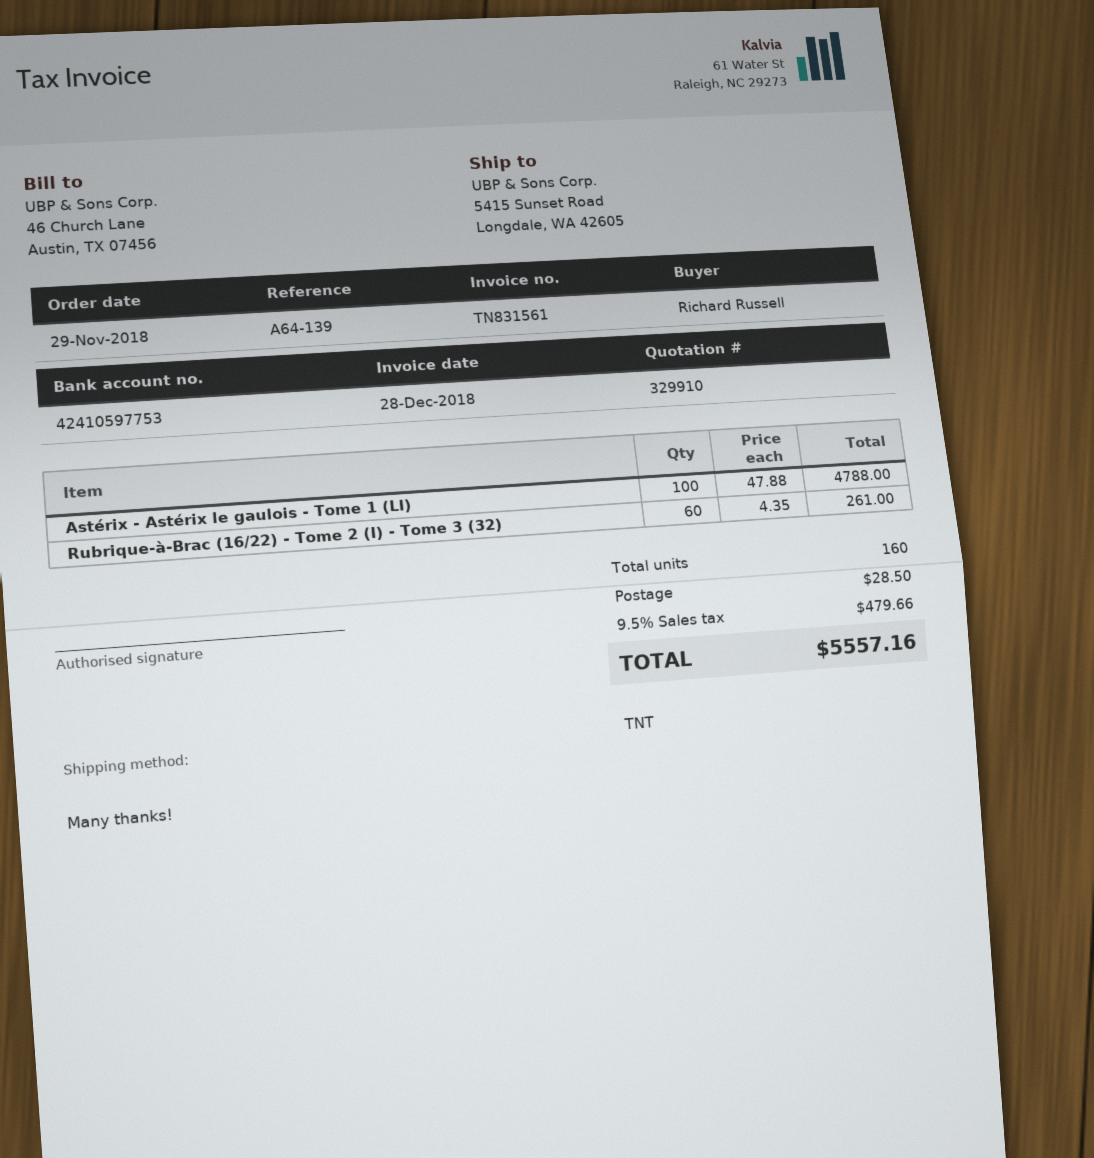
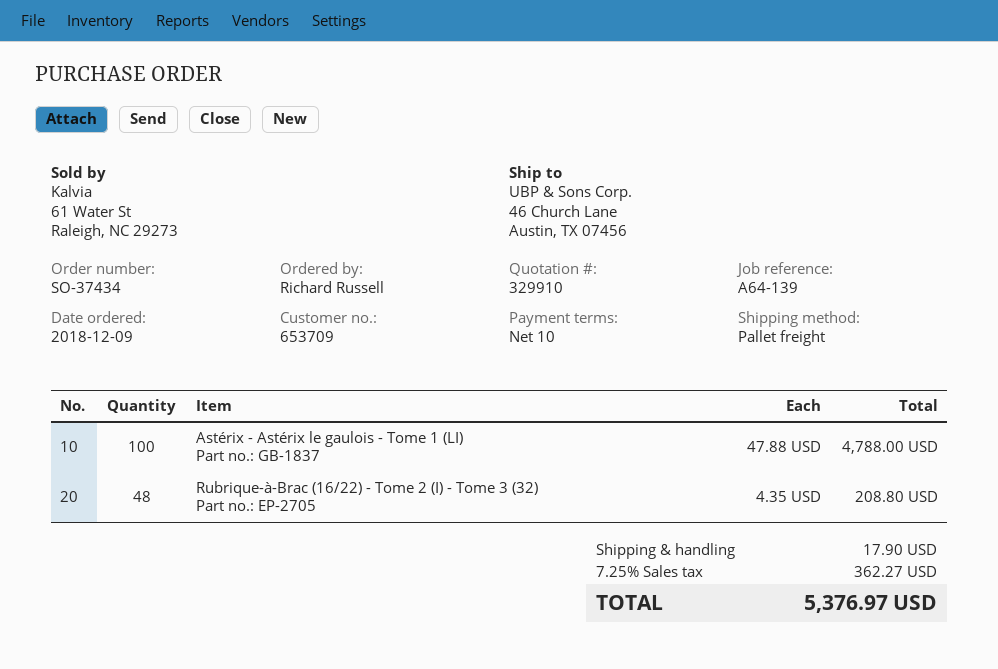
order date: 2018-11-29 -> 2018-12-09
shipping method: TNT -> pallet freight
ship to: 5415 Sunset Road, Longdale, WA 42605 -> 46 Church Lane, Austin, TX 07456
Rubrique-à-Brac (16/22) - Tome 2 (I) - Tome 3 (32): 60 x 4.35 = 261.00 -> 48 x 4.35 = 208.80
shipping: 28.50 -> 17.90
tax: 9.5% = 479.66 -> 7.25% = 362.27
total: 5557.16 -> 5376.97

